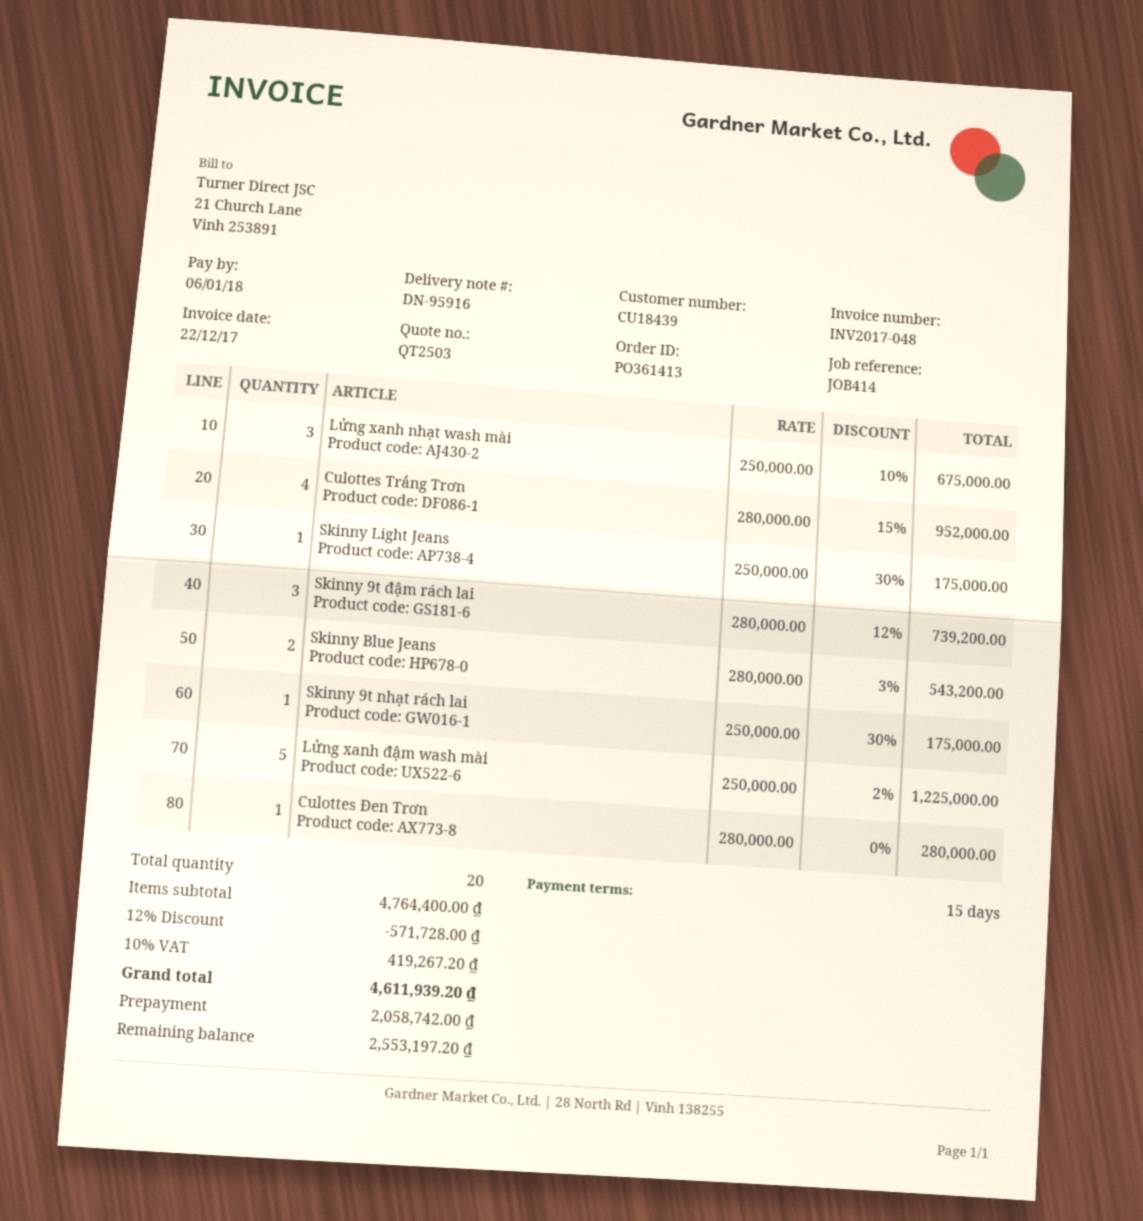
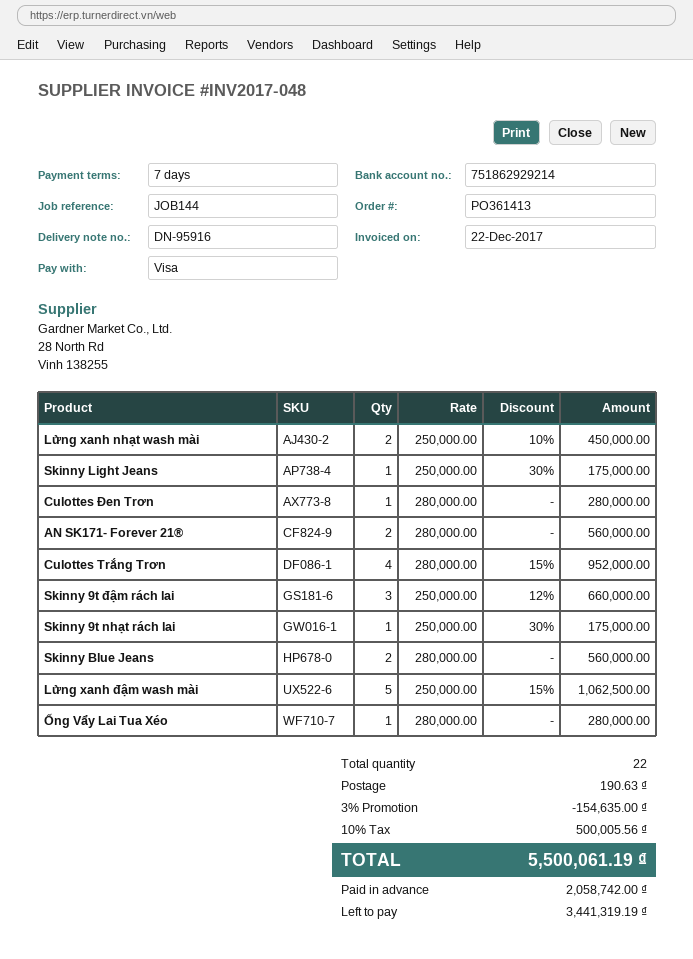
payment terms: 15 days -> 7 days
reference: JOB414 -> JOB144
Lửng xanh nhạt wash mài: 3 x 250000.00 - 10% = 675000.00 -> 2 x 250000.00 - 10% = 450000.00
Skinny 9t đậm rách lai: 3 x 280000.00 - 12% = 739200.00 -> 3 x 250000.00 - 12% = 660000.00
Skinny Blue Jeans: 2 x 280000.00 - 3% = 543200.00 -> 2 x 280000.00 = 560000.00
Lửng xanh đậm wash mài: 5 x 250000.00 - 2% = 1225000.00 -> 5 x 250000.00 - 15% = 1062500.00
AN SK171- Forever 21®: none -> 2 x 280000.00 = 560000.00
Ống Vẩy Lai Tua Xéo: none -> 1 x 280000.00 = 280000.00
total quantity: 20 -> 22
discount: 12% = 571728.00 -> 3% = 154635.00
shipping: none -> 190.63
tax: 10% = 419267.20 -> 10% = 500005.56
total: 4611939.20 -> 5500061.19
balance: 2553197.20 -> 3441319.19

